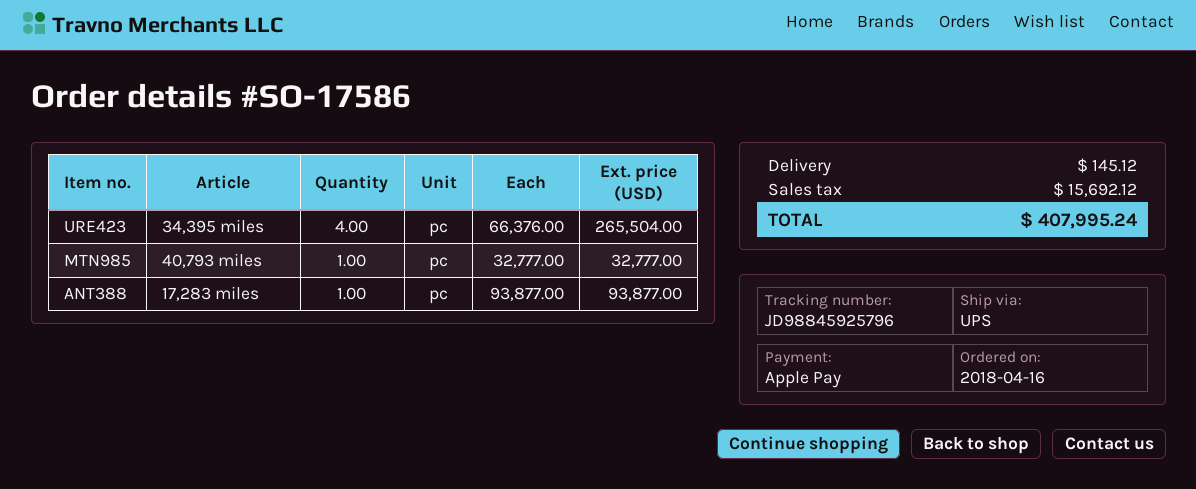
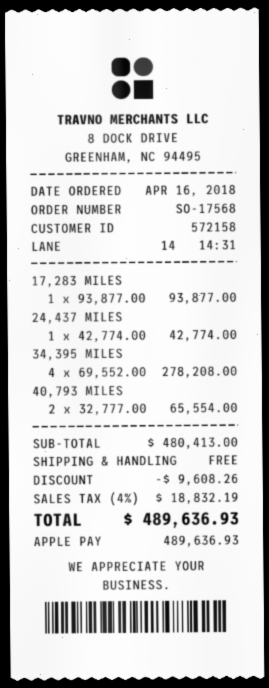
order number: SO-17586 -> SO-17568
34,395 miles: 4 x 66376.00 = 265504.00 -> 4 x 69552.00 = 278208.00
40,793 miles: 1 x 32777.00 = 32777.00 -> 2 x 32777.00 = 65554.00
24,437 MILES: none -> 1 x 42774.00 = 42774.00
discount: none -> 9608.26
shipping: 145.12 -> 0.00
tax: 15692.12 -> 18832.19
total: 407995.24 -> 489636.93

